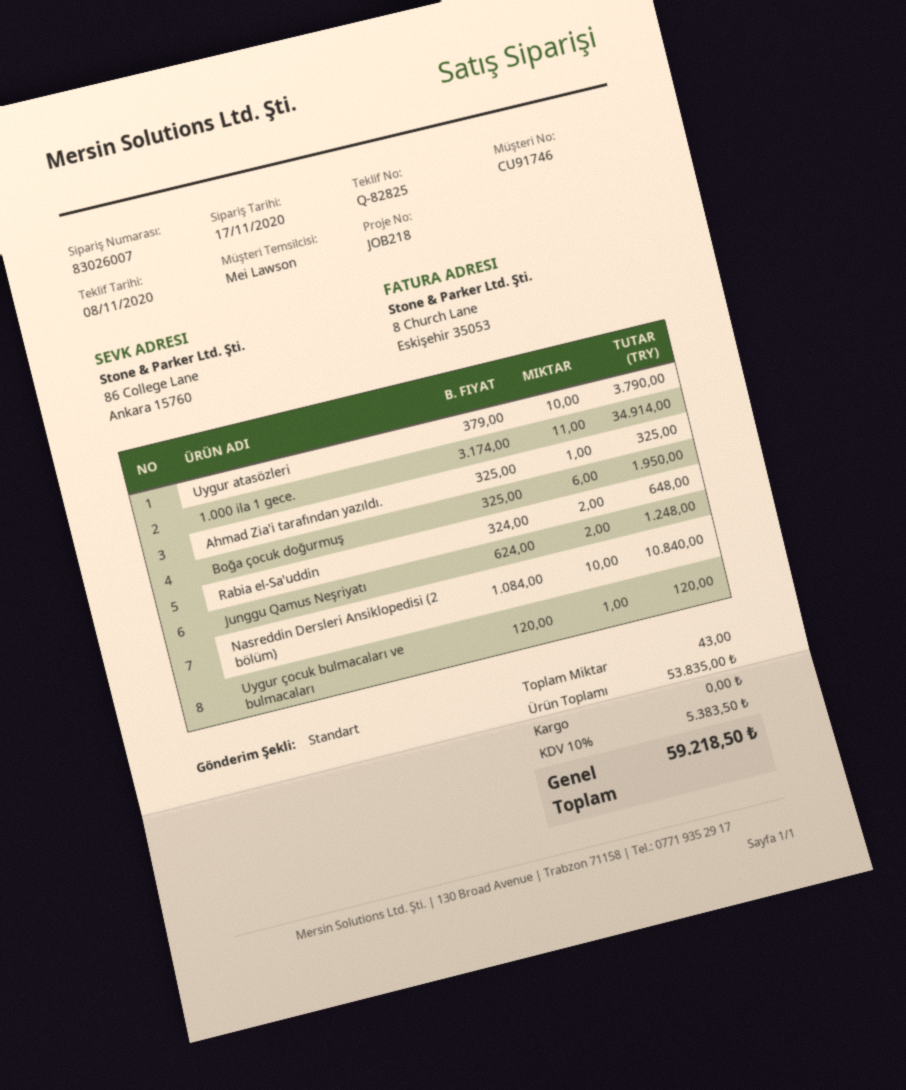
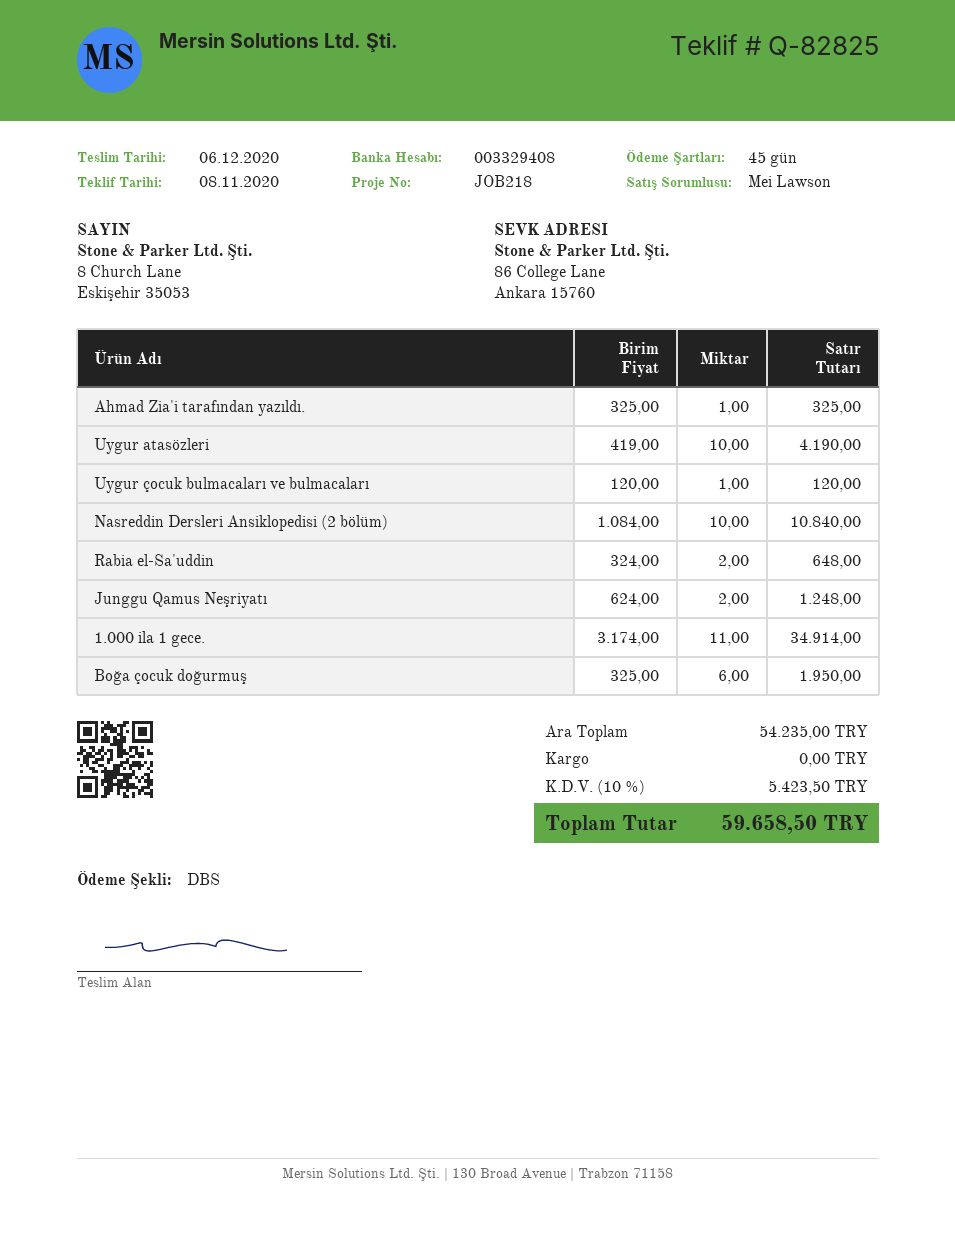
Uygur atasözleri: 10 x 379.00 = 3790.00 -> 10 x 419.00 = 4190.00
subtotal: 53835.00 -> 54235.00
tax: 10% = 5383.50 -> 10% = 5423.50
total: 59218.50 -> 59658.50

